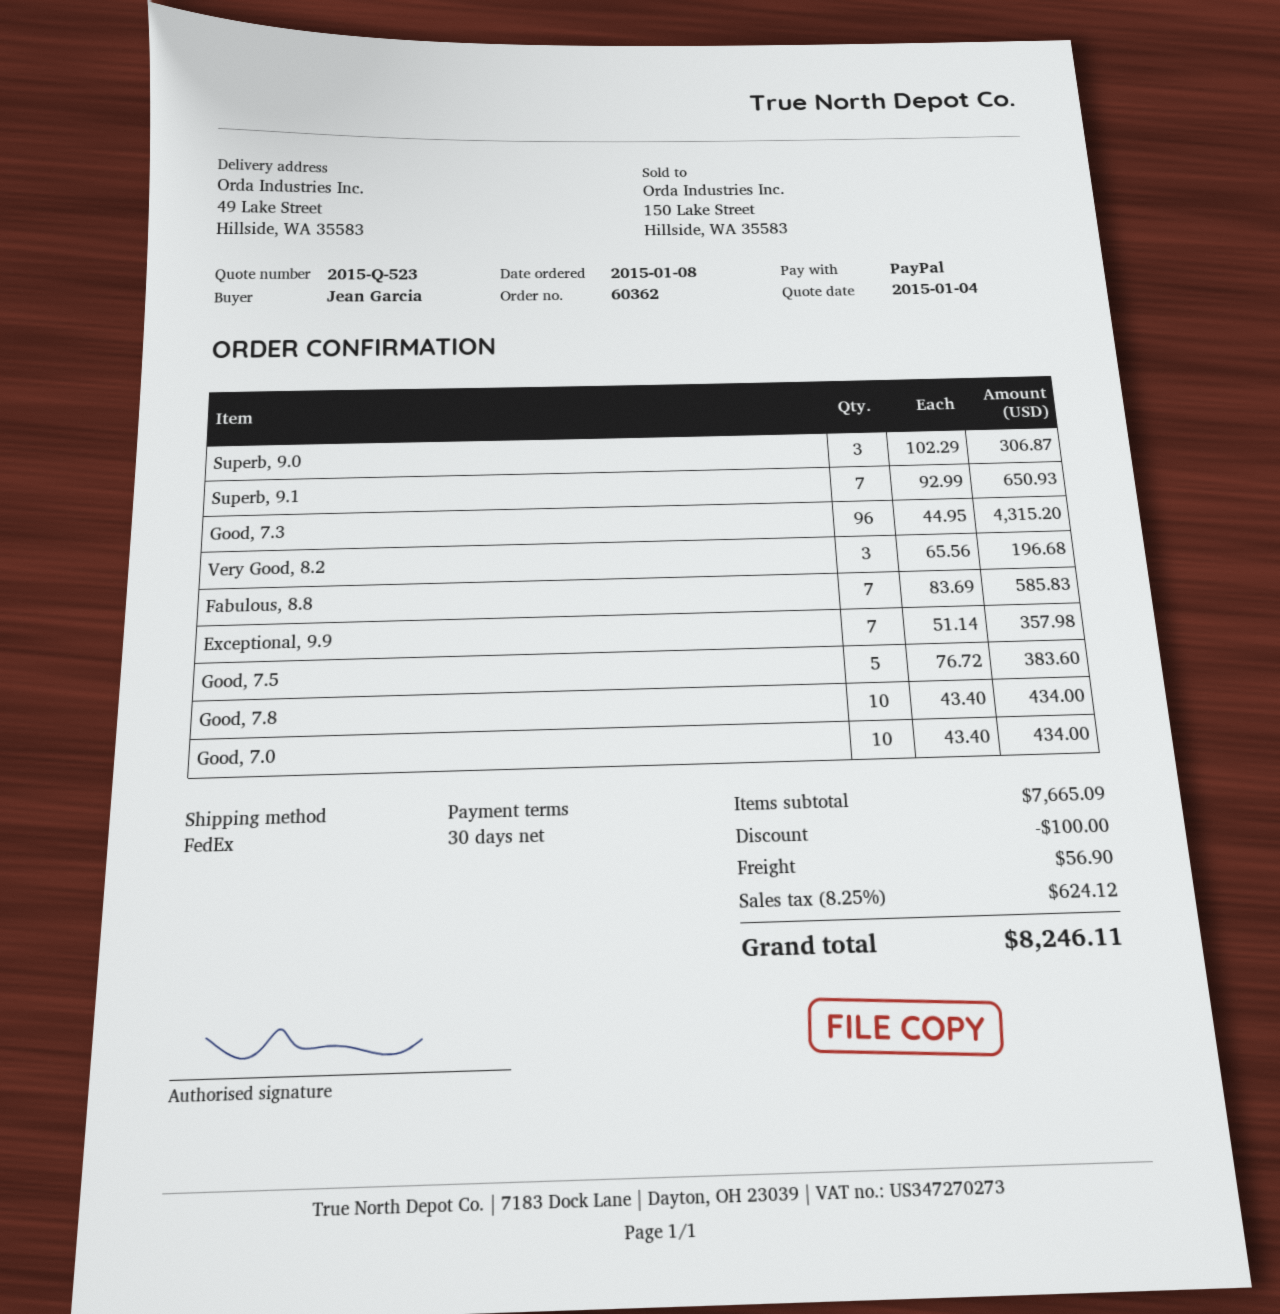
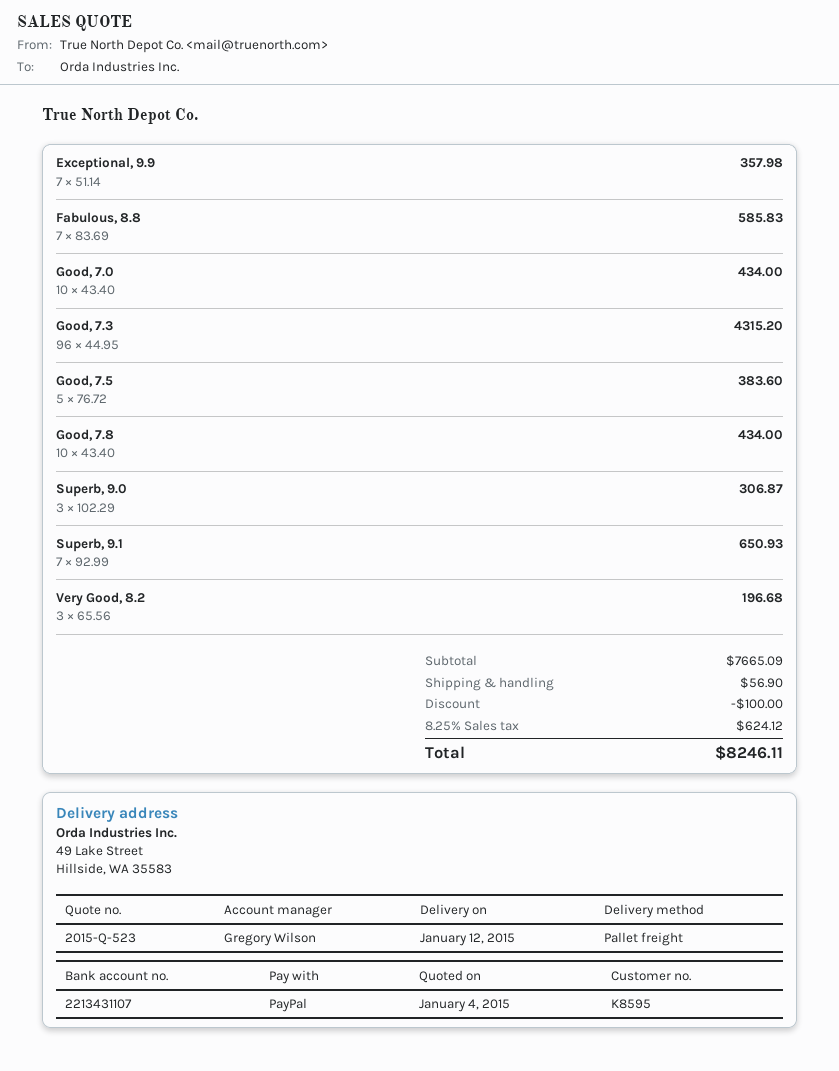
shipping method: FedEx -> pallet freight

